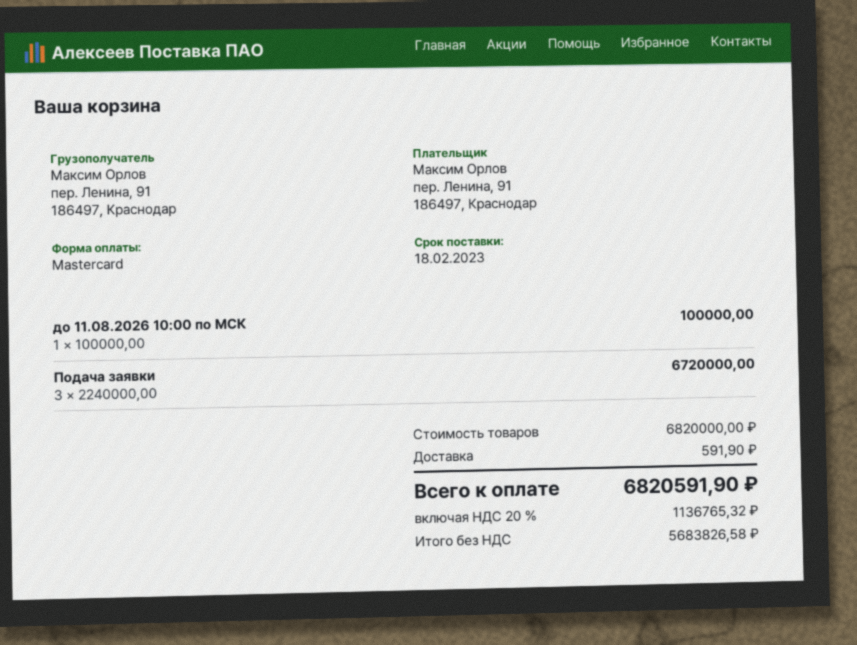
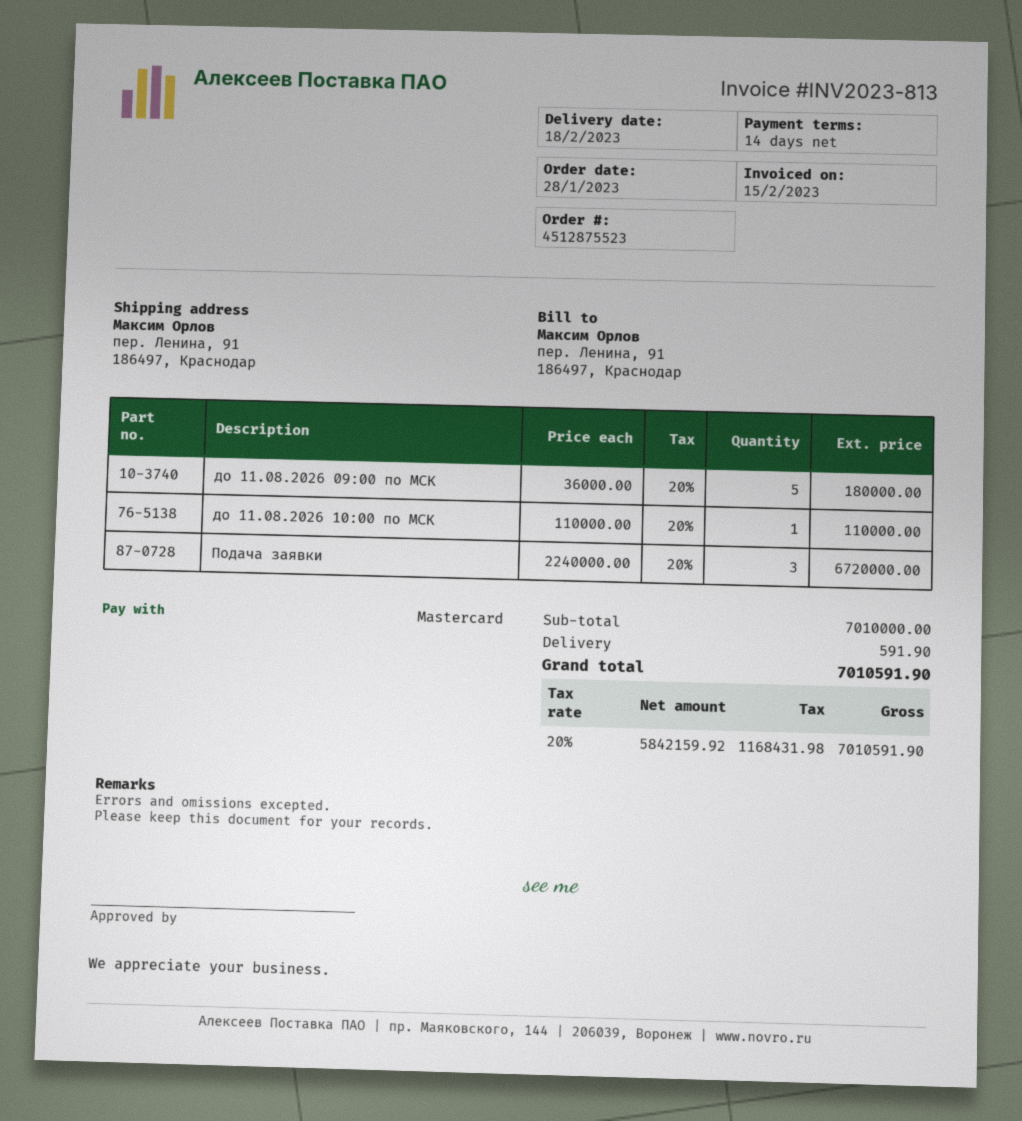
до 11.08.2026 10:00 по МСК: 1 x 100000.00 = 100000.00 -> 1 x 110000.00 = 110000.00
до 11.08.2026 09:00 по МСК: none -> 5 x 36000.00 = 180000.00
subtotal: 6820000.00 -> 7010000.00
net: 5683826.58 -> 5842159.92
tax: 20% = 1136765.32 -> 20% = 1168431.98
total: 6820591.90 -> 7010591.90

